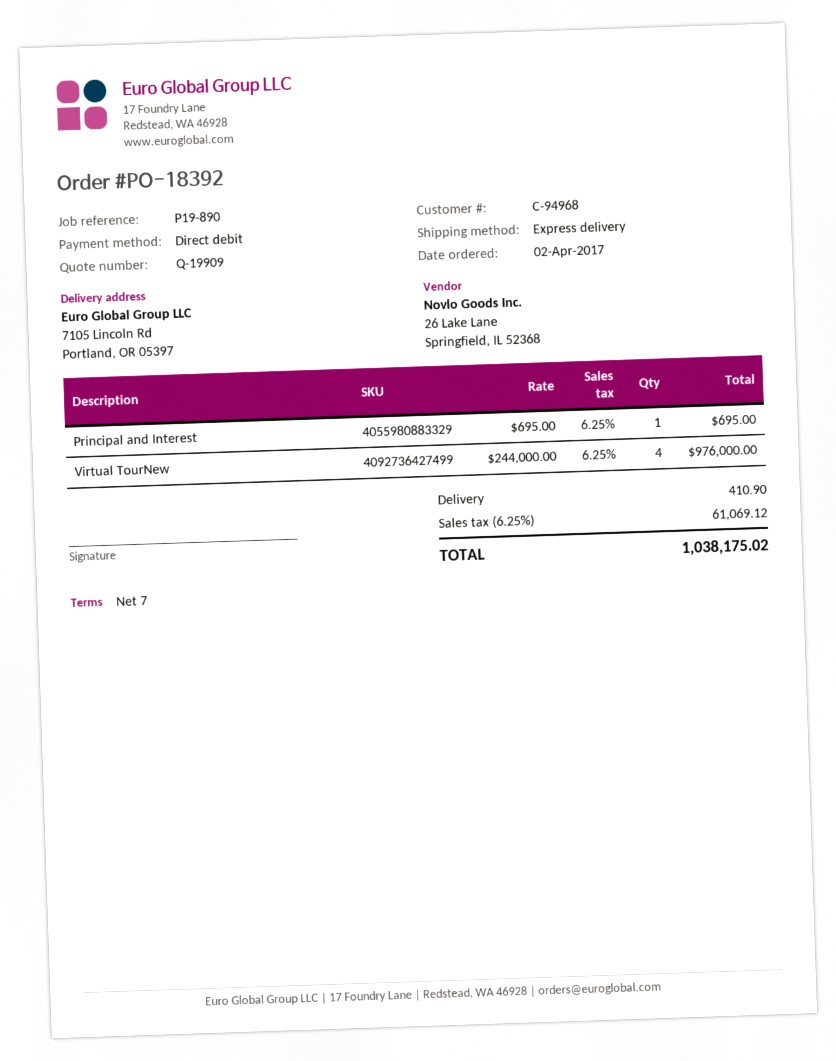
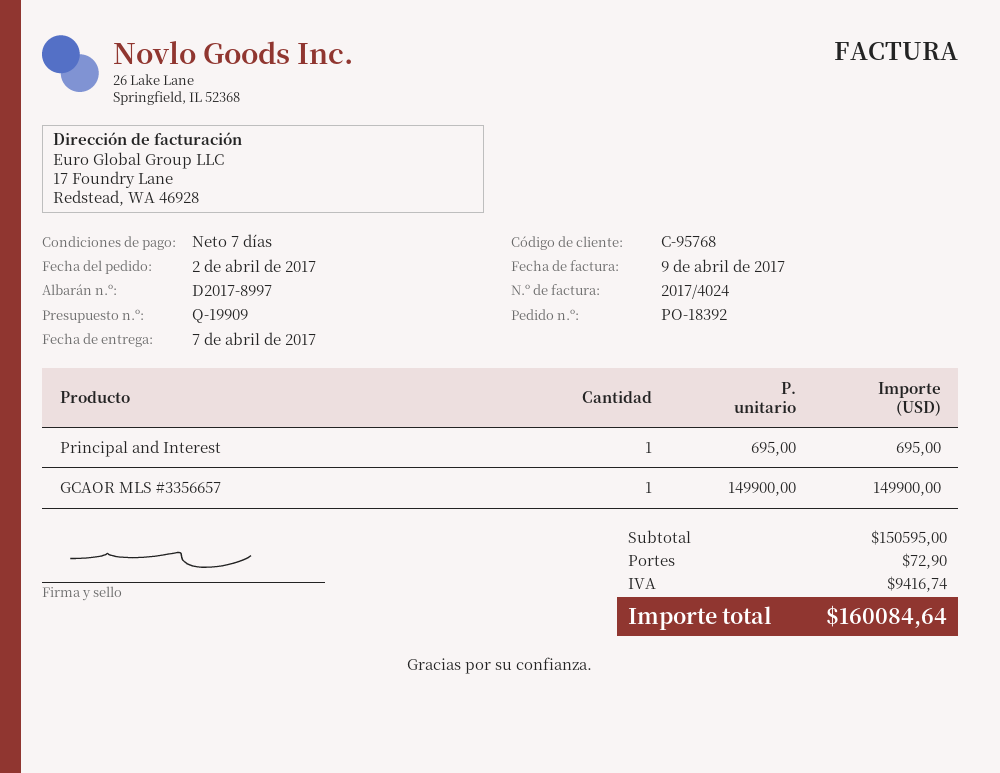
customer number: C-94968 -> C-95768
Virtual TourNew: 4 x 244000.00 = 976000.00 -> none
GCAOR MLS #3356657: none -> 1 x 149900.00 = 149900.00
shipping: 410.90 -> 72.90
tax: 61069.12 -> 9416.74
total: 1038175.02 -> 160084.64

